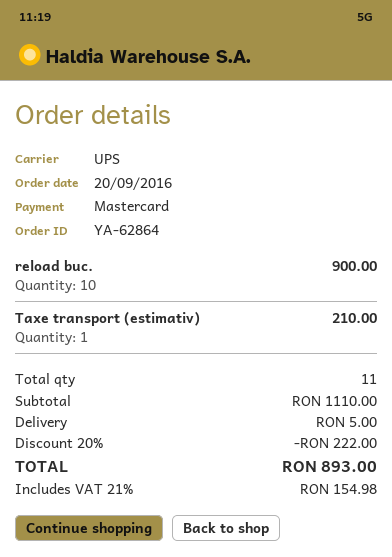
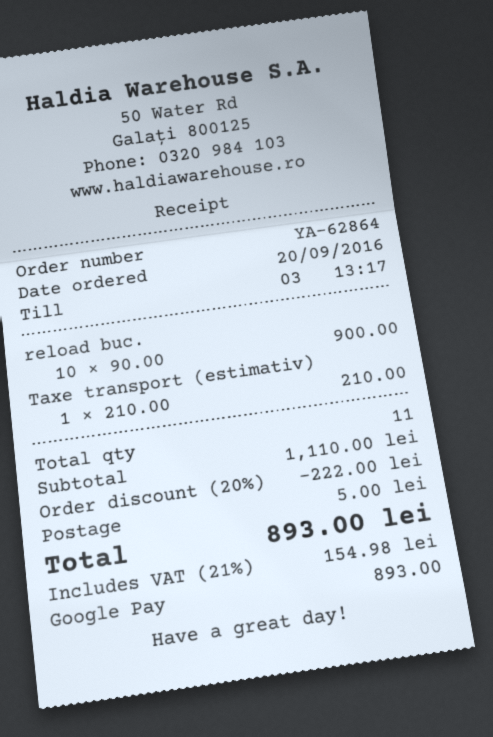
payment method: Mastercard -> Google Pay

